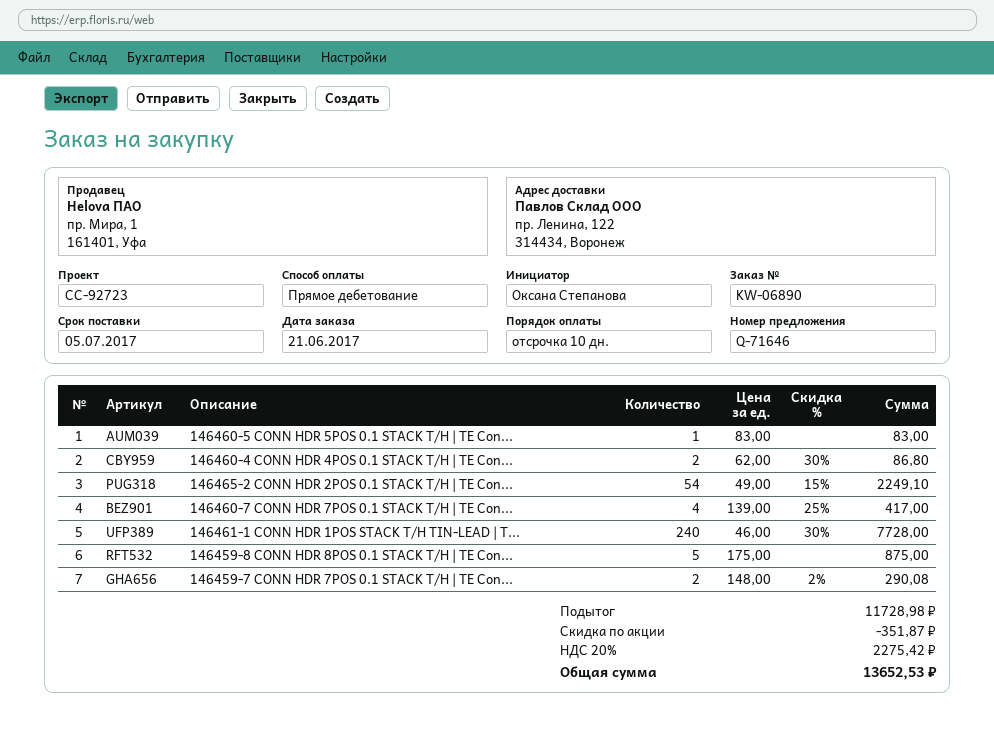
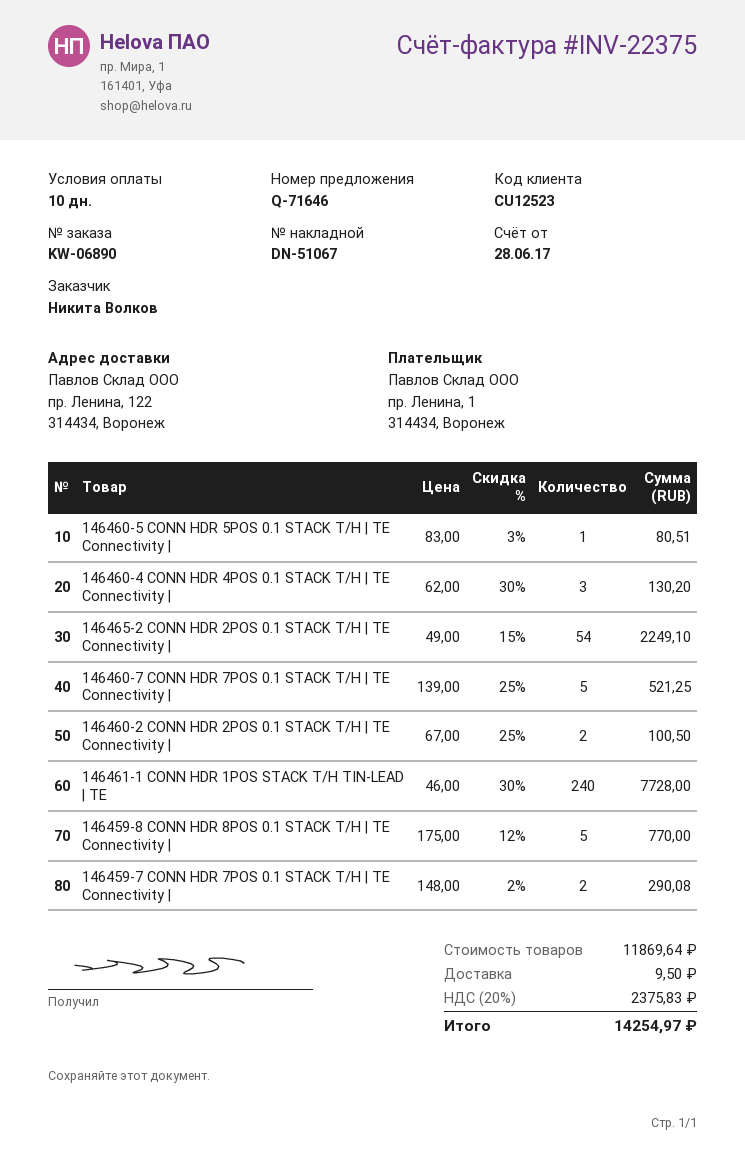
ordered by: Оксана Степанова -> Никита Волков
146460-5 CONN HDR 5POS 0.1 STACK T/H | TE Con...: 1 x 83.00 = 83.00 -> 1 x 83.00 - 3% = 80.51
146460-4 CONN HDR 4POS 0.1 STACK T/H | TE Con...: 2 x 62.00 - 30% = 86.80 -> 3 x 62.00 - 30% = 130.20
146460-7 CONN HDR 7POS 0.1 STACK T/H | TE Con...: 4 x 139.00 - 25% = 417.00 -> 5 x 139.00 - 25% = 521.25
146459-8 CONN HDR 8POS 0.1 STACK T/H | TE Con...: 5 x 175.00 = 875.00 -> 5 x 175.00 - 12% = 770.00
146460-2 CONN HDR 2POS 0.1 STACK T/H | TE Connectivity |: none -> 2 x 67.00 - 25% = 100.50
subtotal: 11728.98 -> 11869.64
discount: 351.87 -> none
shipping: none -> 9.50
tax: 20% = 2275.42 -> 20% = 2375.83
total: 13652.53 -> 14254.97

